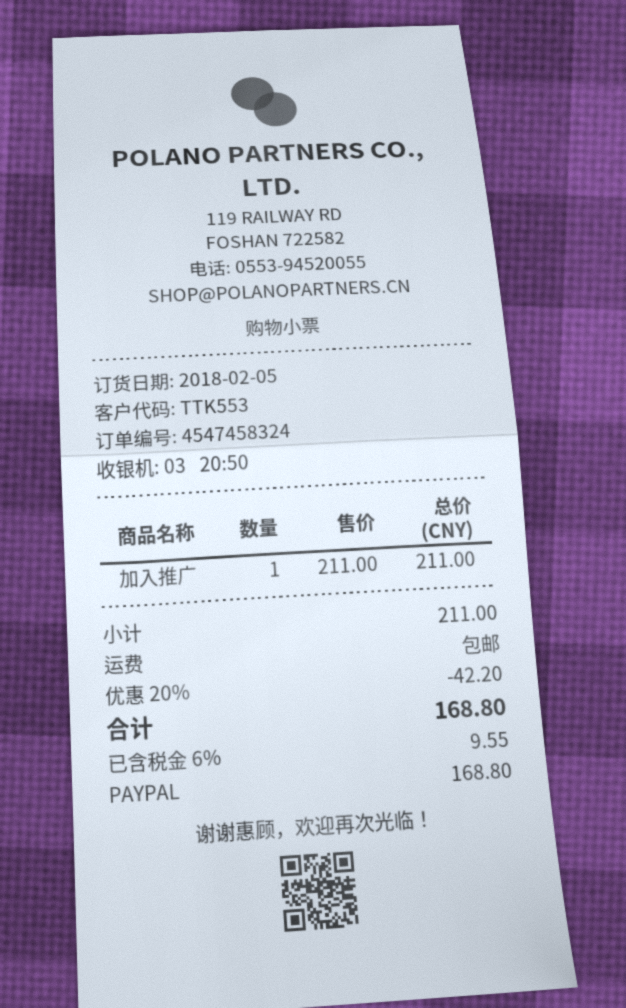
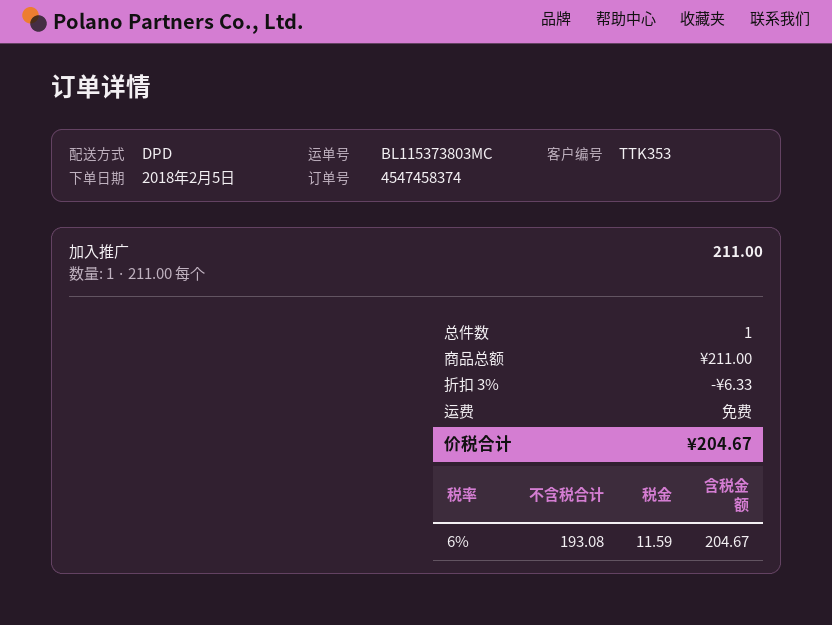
order number: 4547458324 -> 4547458374
customer number: TTK553 -> TTK353
discount: 20% = 42.20 -> 3% = 6.33
tax: 6% = 9.55 -> 6% = 11.59
total: 168.80 -> 204.67

